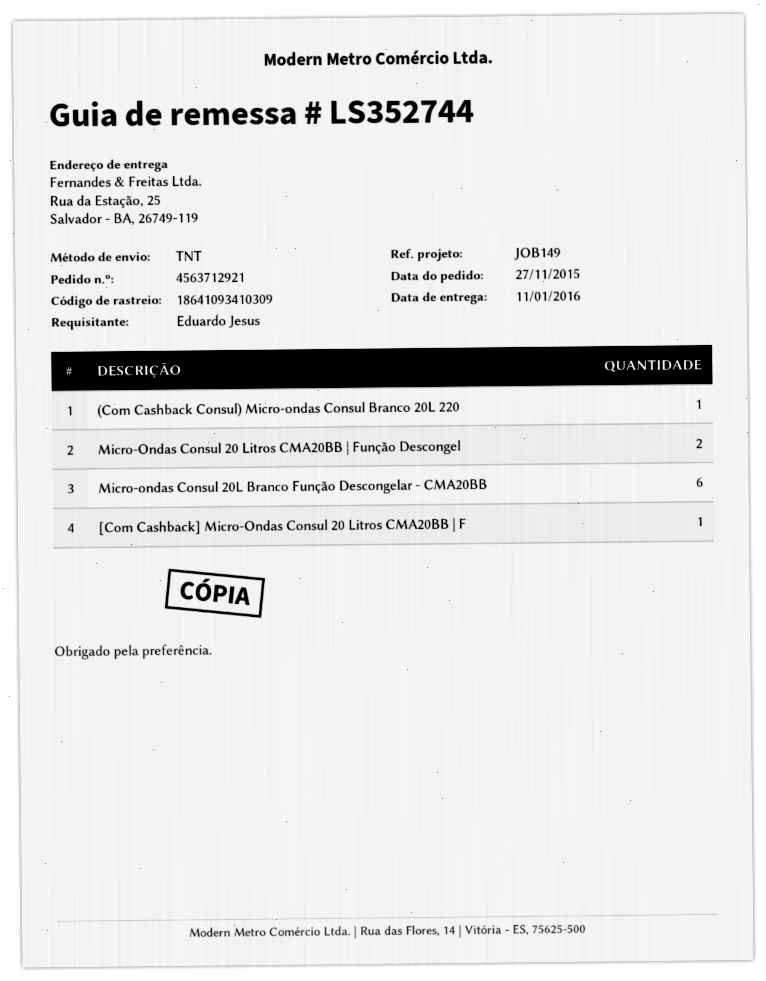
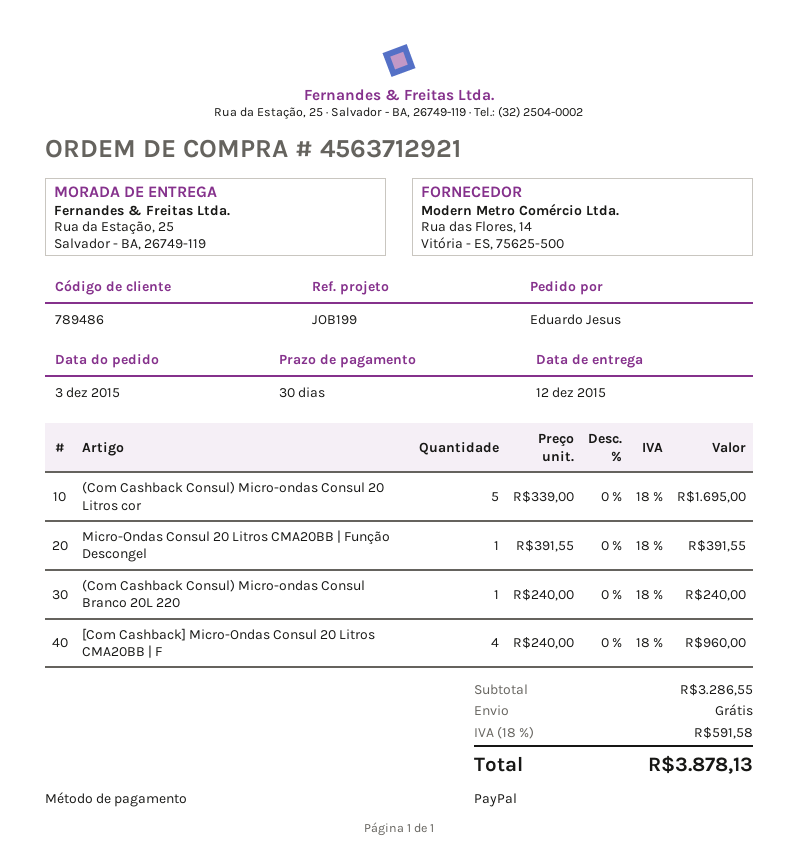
order date: 2015-11-27 -> 2015-12-03
delivery date: 2016-01-11 -> 2015-12-12
reference: JOB149 -> JOB199
Micro-Ondas Consul 20 Litros CMA20BB | Função Descongel: 2 -> 1
Micro-ondas Consul 20L Branco Função Descongelar - CMA20BB: 6 -> none
[Com Cashback] Micro-Ondas Consul 20 Litros CMA20BB | F: 1 -> 4
(Com Cashback Consul) Micro-ondas Consul 20 Litros cor: none -> 5

